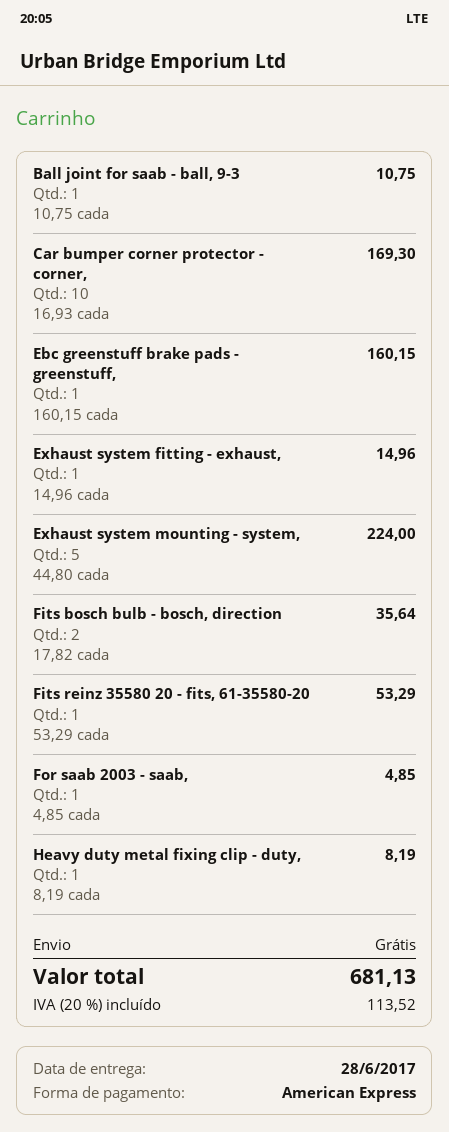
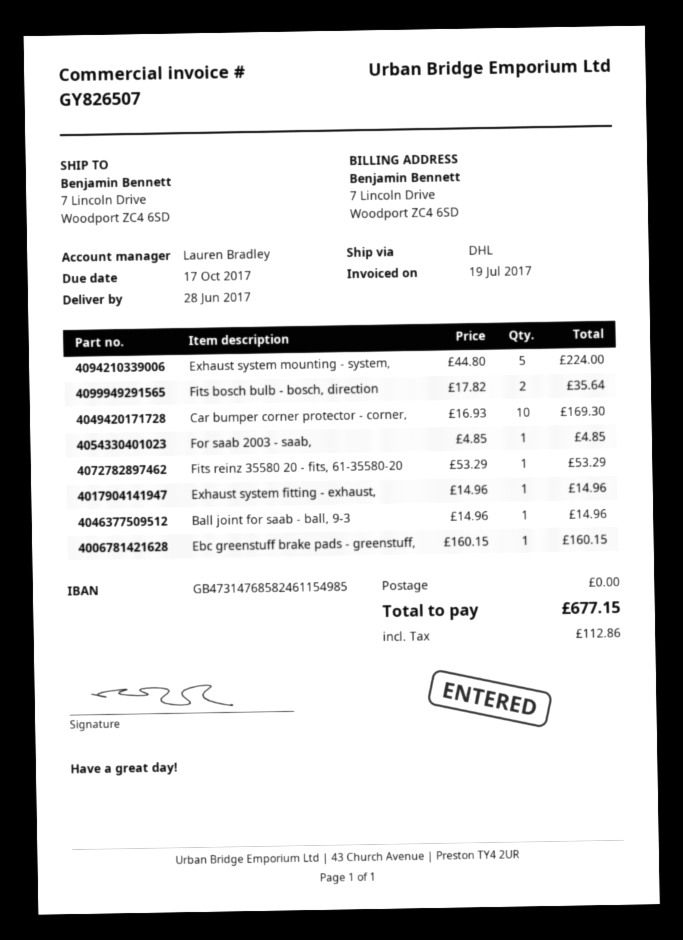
Ball joint for saab - ball, 9-3: 1 x 10.75 = 10.75 -> 1 x 14.96 = 14.96
Heavy duty metal fixing clip - duty,: 1 x 8.19 = 8.19 -> none
tax: 113.52 -> 112.86
total: 681.13 -> 677.15

